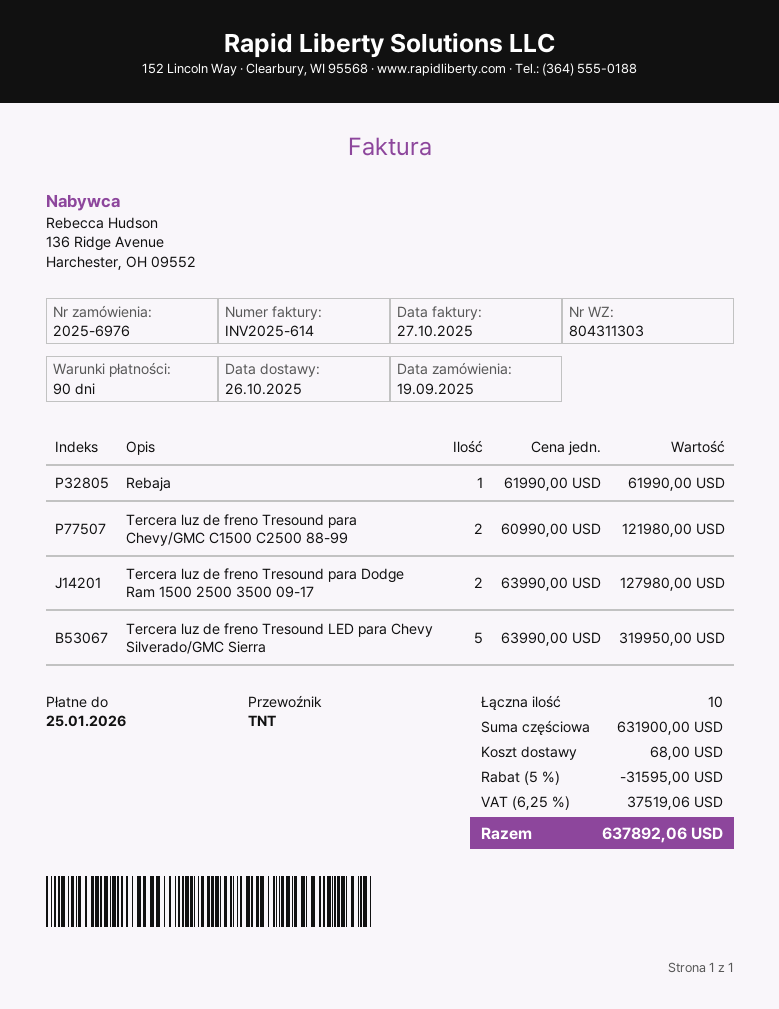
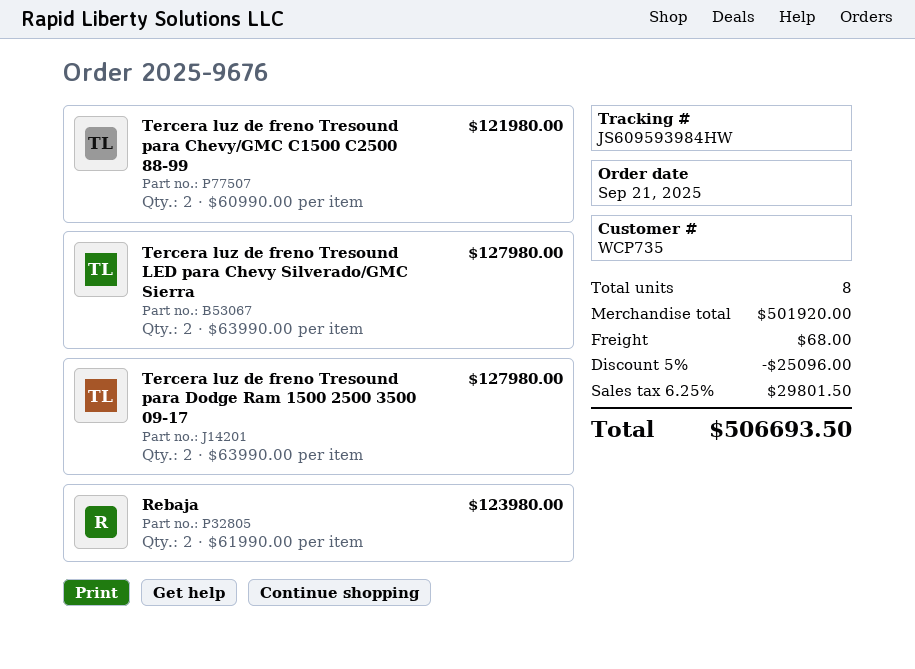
order number: 2025-6976 -> 2025-9676
order date: 2025-09-19 -> 2025-09-21
Rebaja: 1 x 61990.00 = 61990.00 -> 2 x 61990.00 = 123980.00
Tercera luz de freno Tresound LED para Chevy Silverado/GMC Sierra: 5 x 63990.00 = 319950.00 -> 2 x 63990.00 = 127980.00
total quantity: 10 -> 8
subtotal: 631900.00 -> 501920.00
discount: 5% = 31595.00 -> 5% = 25096.00
tax: 6.25% = 37519.06 -> 6.25% = 29801.50
total: 637892.06 -> 506693.50

